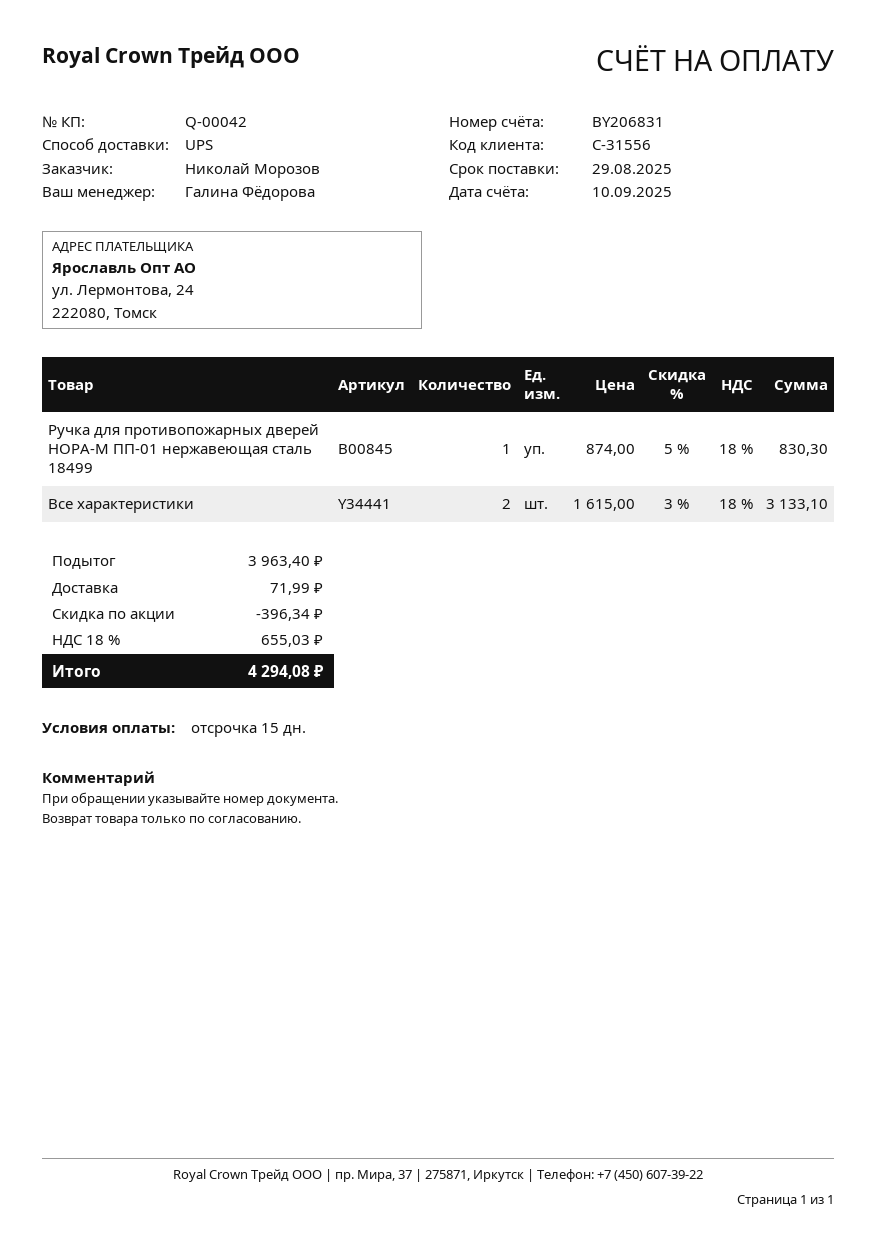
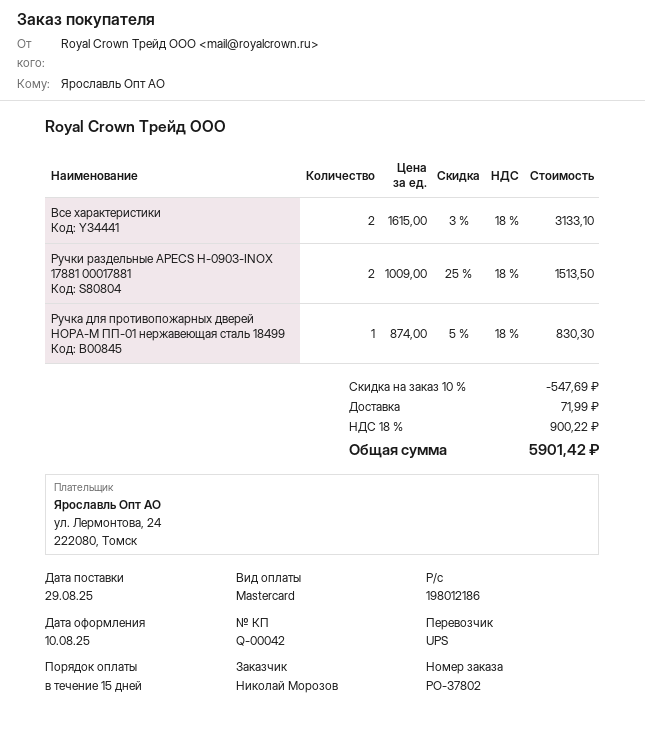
Ручки раздельные APECS H-0903-INOX 17881 00017881: none -> 2 x 1009.00 - 25% = 1513.50
discount: 396.34 -> 547.69
tax: 18% = 655.03 -> 18% = 900.22
total: 4294.08 -> 5901.42

